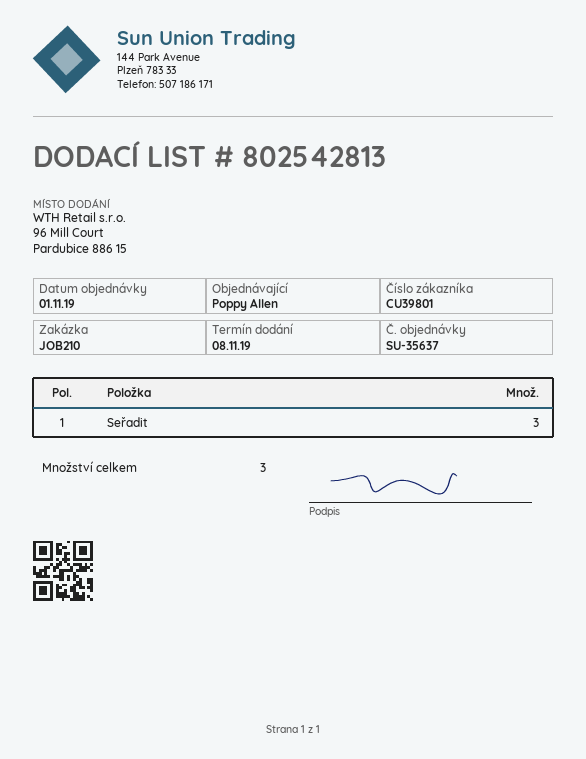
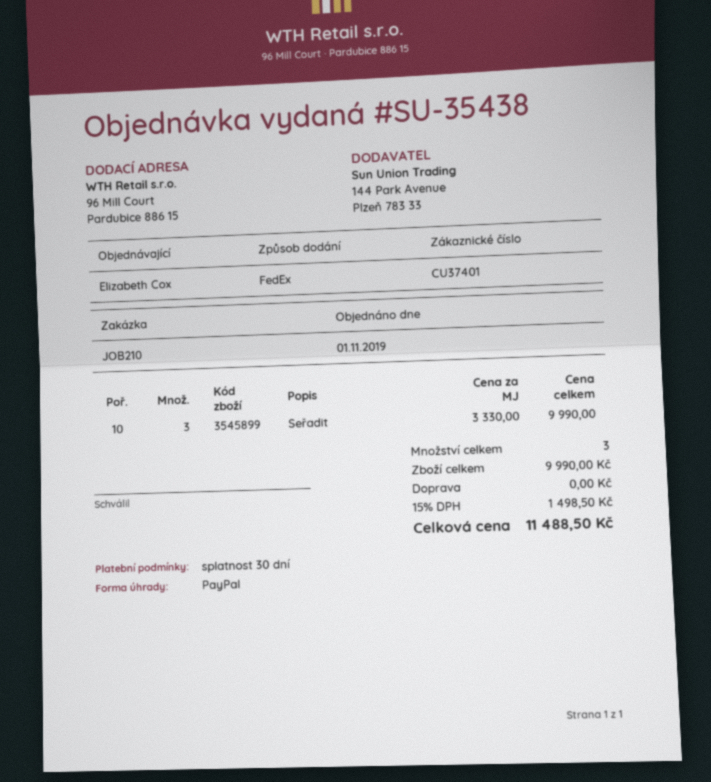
order number: SU-35637 -> SU-35438
customer number: CU39801 -> CU37401
ordered by: Poppy Allen -> Elizabeth Cox

